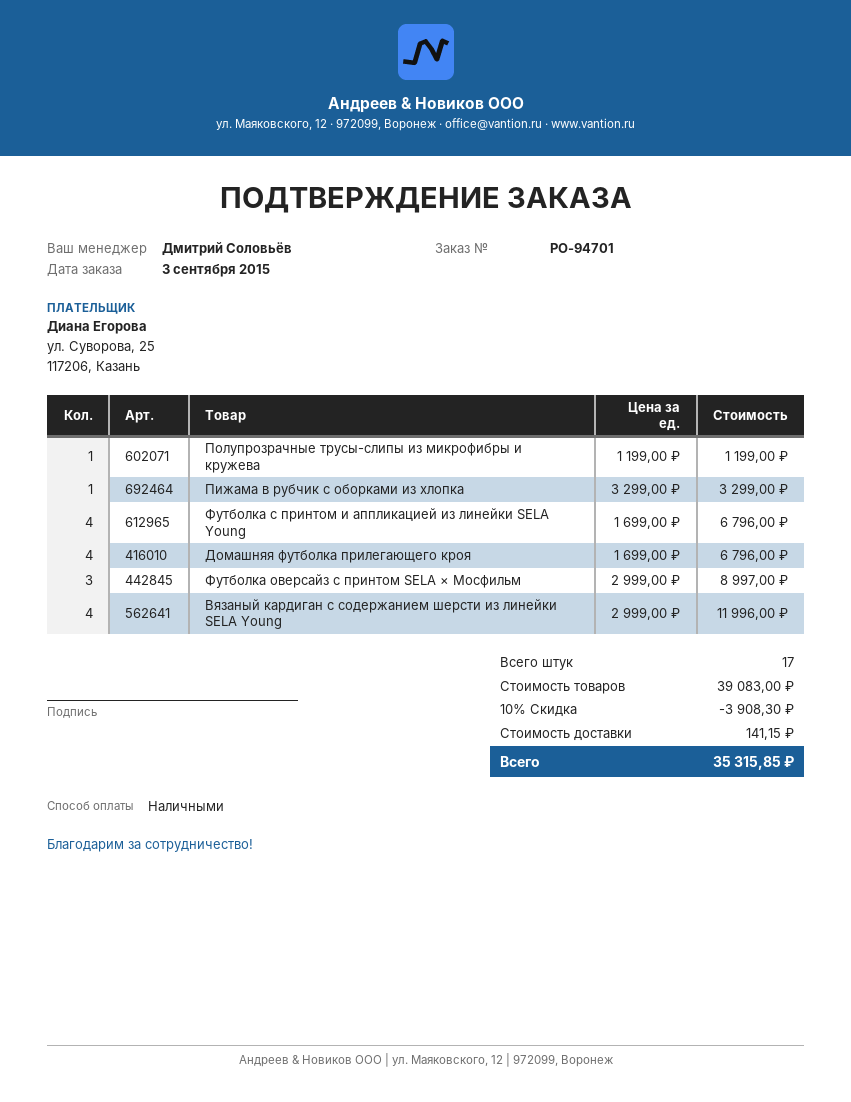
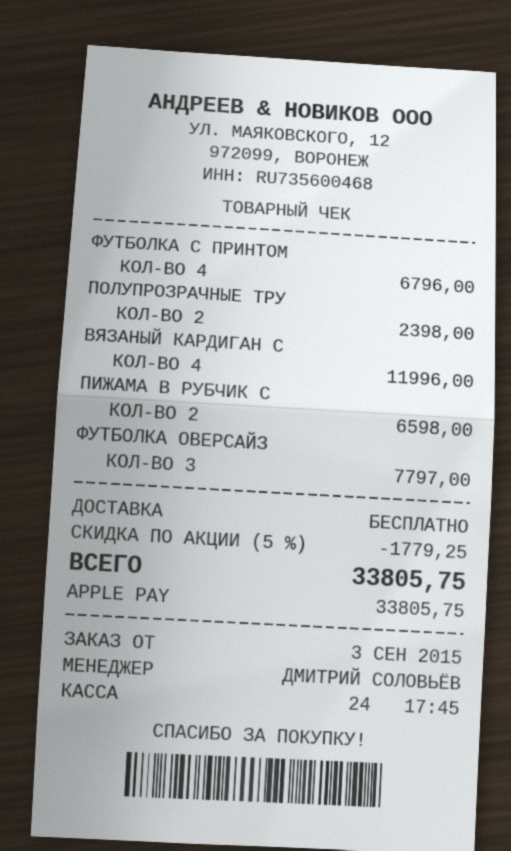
payment method: cash -> Apple Pay
Полупрозрачные трусы-слипы из микрофибры и кружева: 1 for 1199.00 -> 2 for 2398.00
Пижама в рубчик с оборками из хлопка: 1 for 3299.00 -> 2 for 6598.00
Домашняя футболка прилегающего кроя: 4 for 6796.00 -> none
Футболка оверсайз с принтом SELA × Мосфильм: 3 for 8997.00 -> 3 for 7797.00
discount: 10% = 3908.30 -> 5% = 1779.25
shipping: 141.15 -> 0.00
total: 35315.85 -> 33805.75

